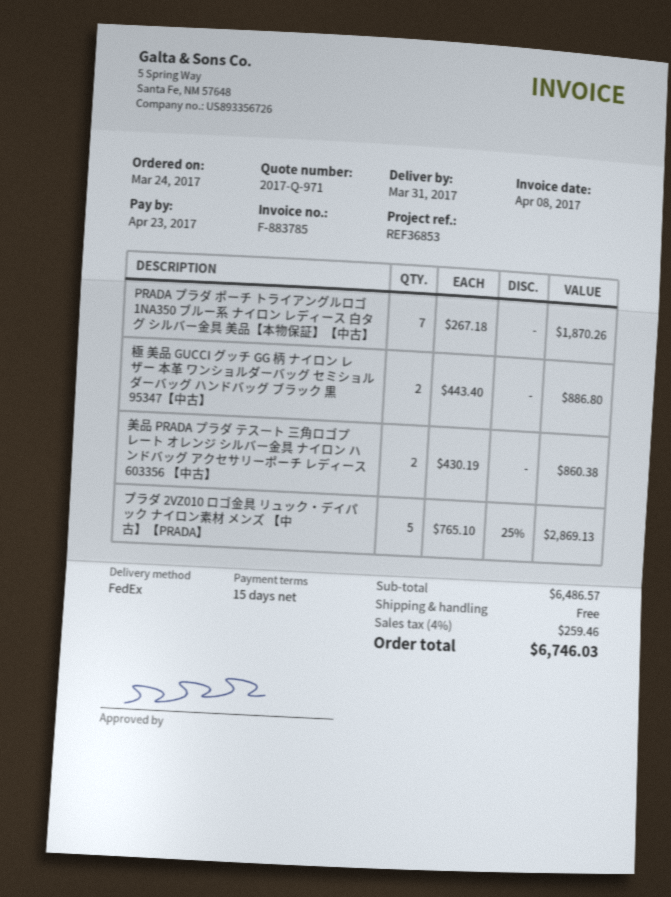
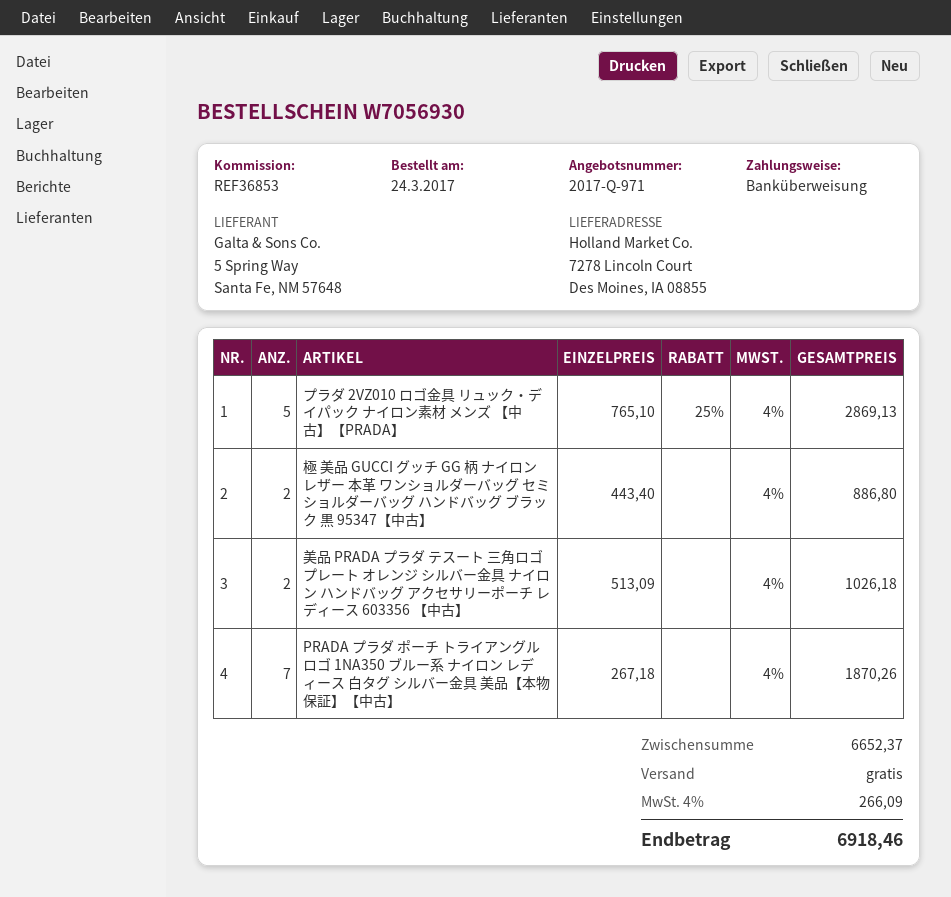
美品 PRADA プラダ テスート 三角ロゴプレート オレンジ シルバー金具 ナイロン ハンドバッグ アクセサリーポーチ レディース 603356 【中古】: 2 x 430.19 = 860.38 -> 2 x 513.09 = 1026.18
subtotal: 6486.57 -> 6652.37
tax: 4% = 259.46 -> 4% = 266.09
total: 6746.03 -> 6918.46

